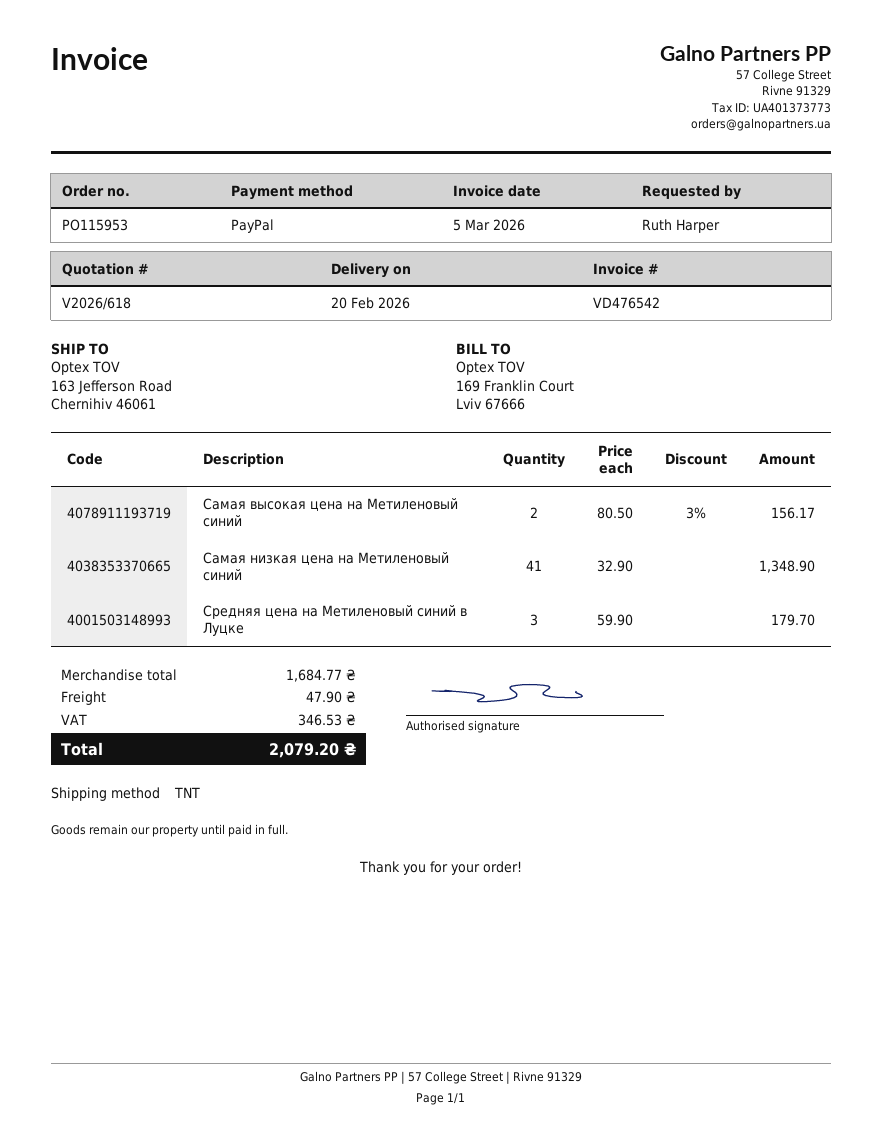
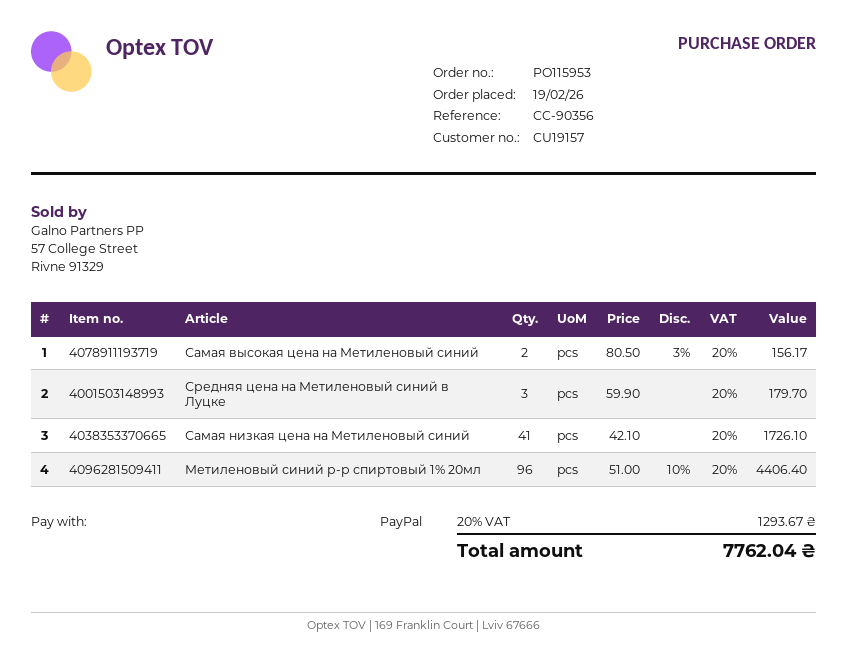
Самая низкая цена на Метиленовый синий: 41 x 32.90 = 1348.90 -> 41 x 42.10 = 1726.10
Метиленовый синий р-р спиртовый 1% 20мл: none -> 96 x 51.00 - 10% = 4406.40
shipping: 47.90 -> none
tax: 346.53 -> 1293.67
total: 2079.20 -> 7762.04

